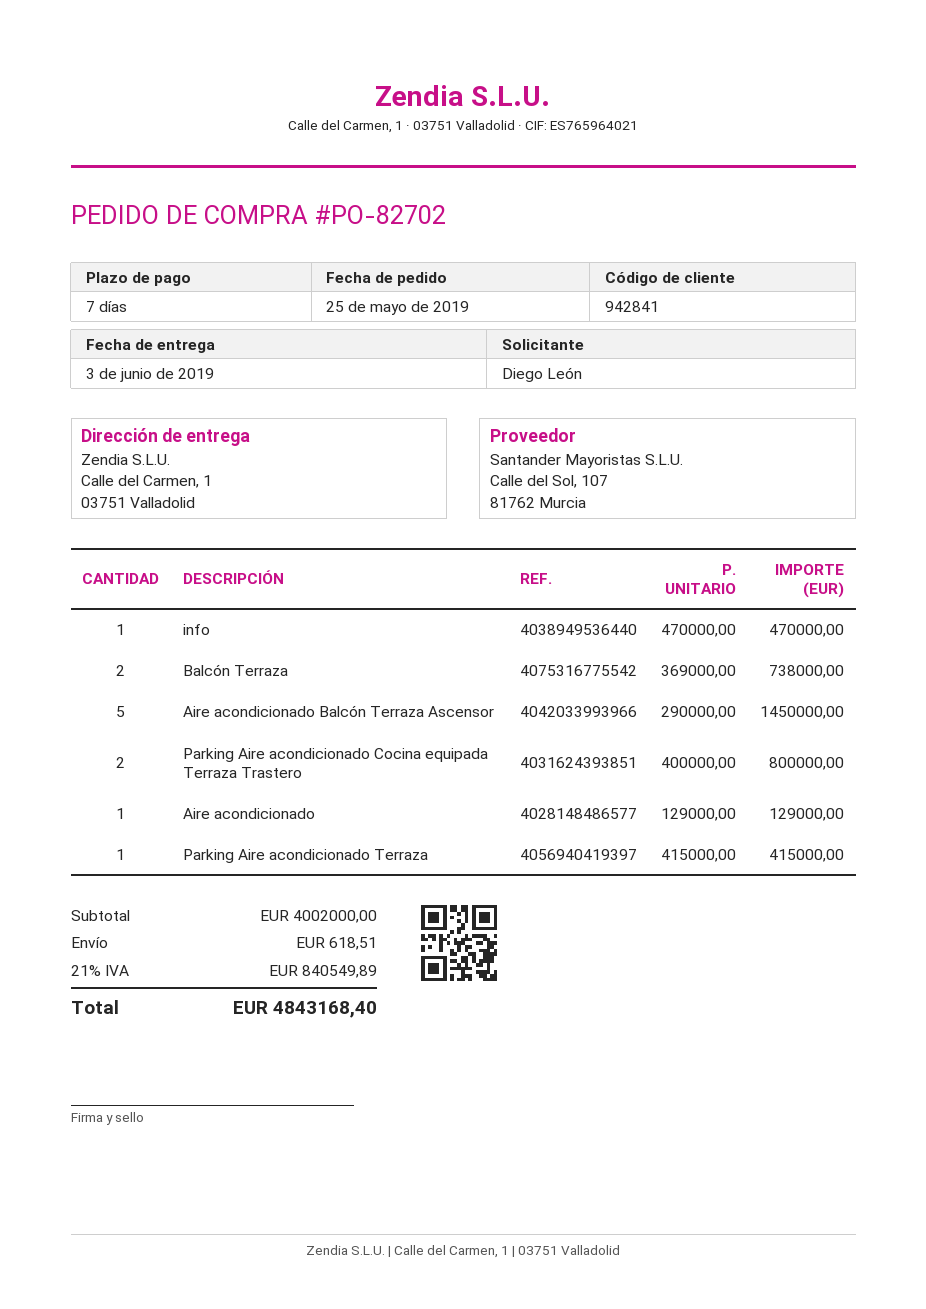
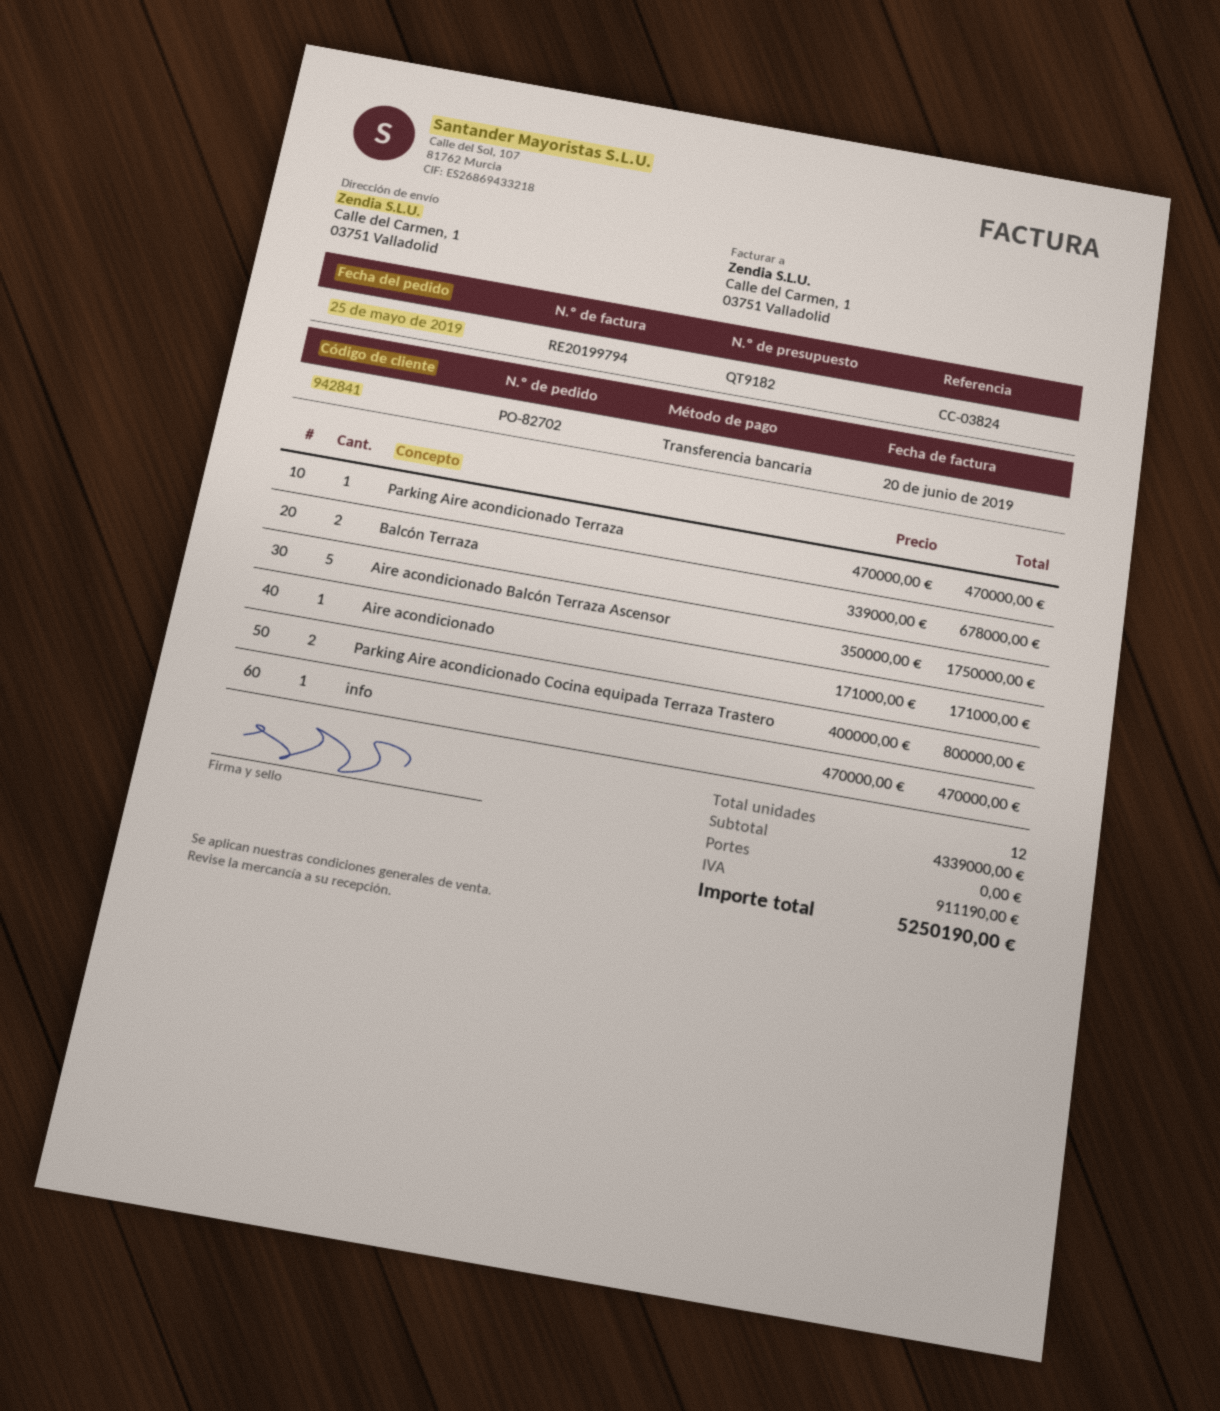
Balcón Terraza: 2 x 369000.00 = 738000.00 -> 2 x 339000.00 = 678000.00
Aire acondicionado Balcón Terraza Ascensor: 5 x 290000.00 = 1450000.00 -> 5 x 350000.00 = 1750000.00
Aire acondicionado: 1 x 129000.00 = 129000.00 -> 1 x 171000.00 = 171000.00
Parking Aire acondicionado Terraza: 1 x 415000.00 = 415000.00 -> 1 x 470000.00 = 470000.00
subtotal: 4002000.00 -> 4339000.00
shipping: 618.51 -> 0.00
tax: 840549.89 -> 911190.00
total: 4843168.40 -> 5250190.00

